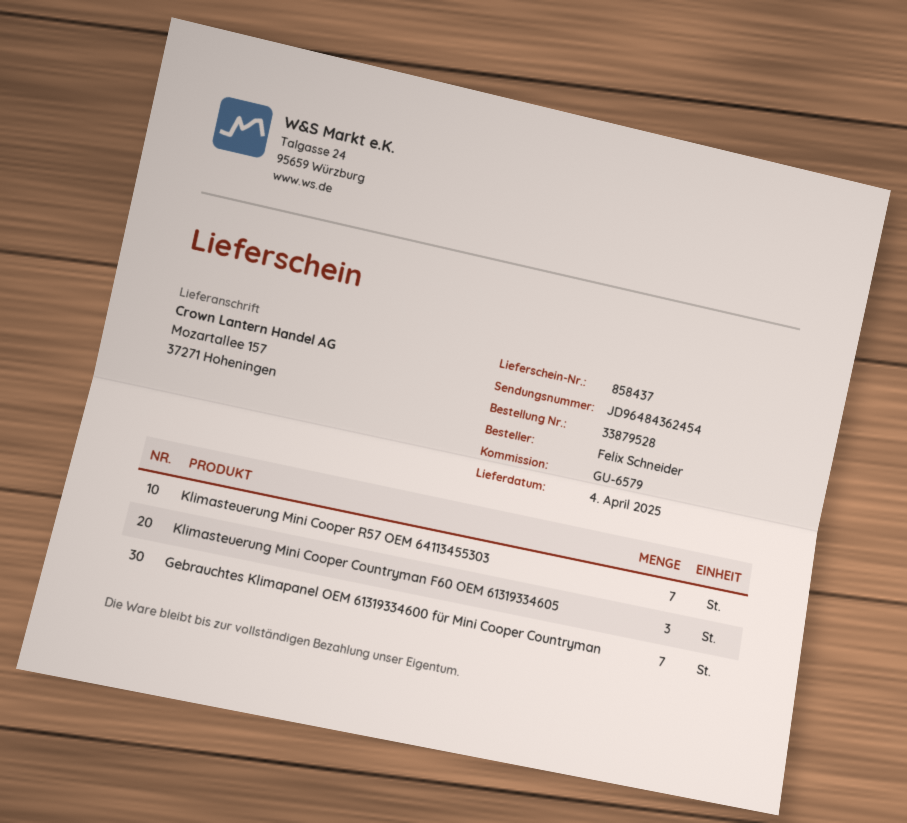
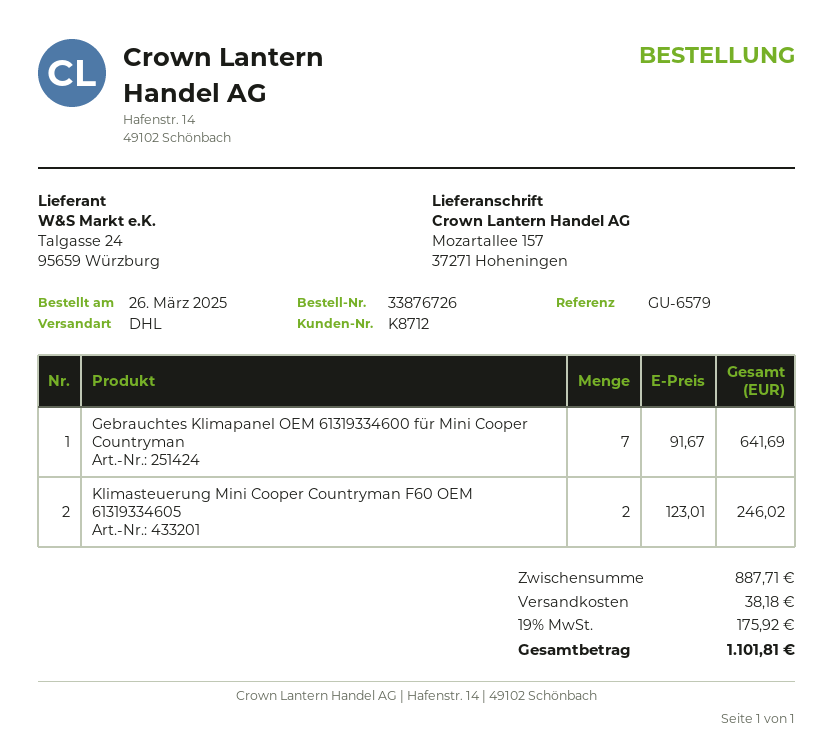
order number: 33879528 -> 33876726
Klimasteuerung Mini Cooper R57 OEM 64113455303: 7 -> none
Klimasteuerung Mini Cooper Countryman F60 OEM 61319334605: 3 -> 2

